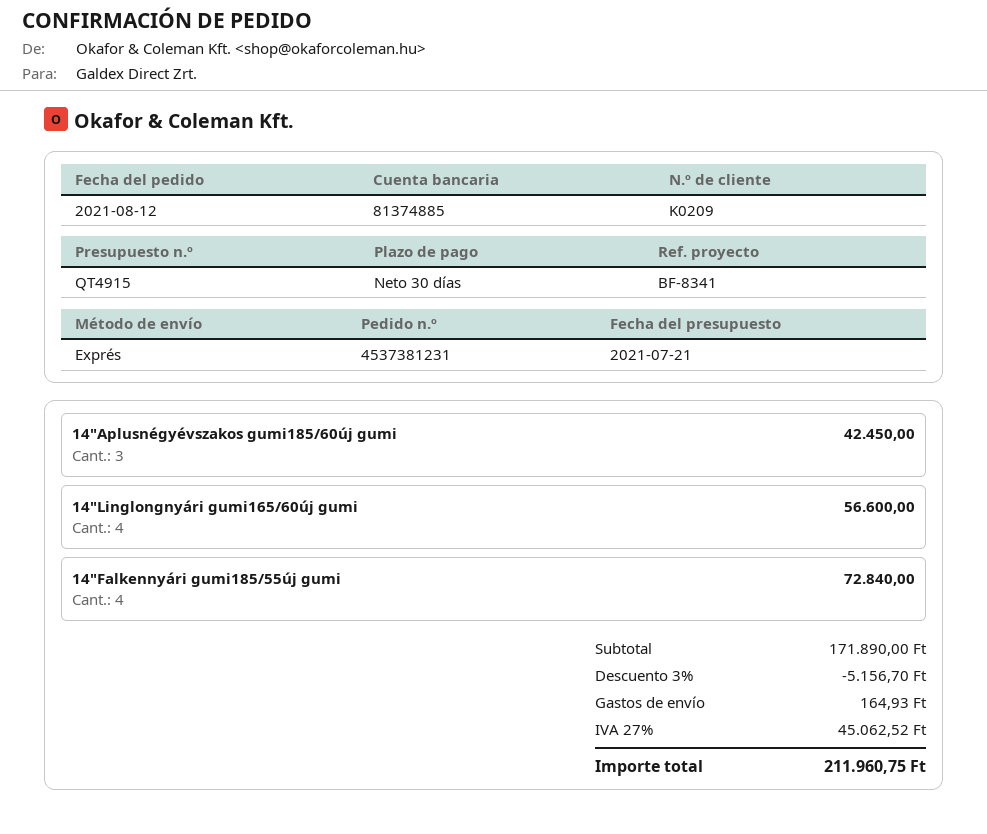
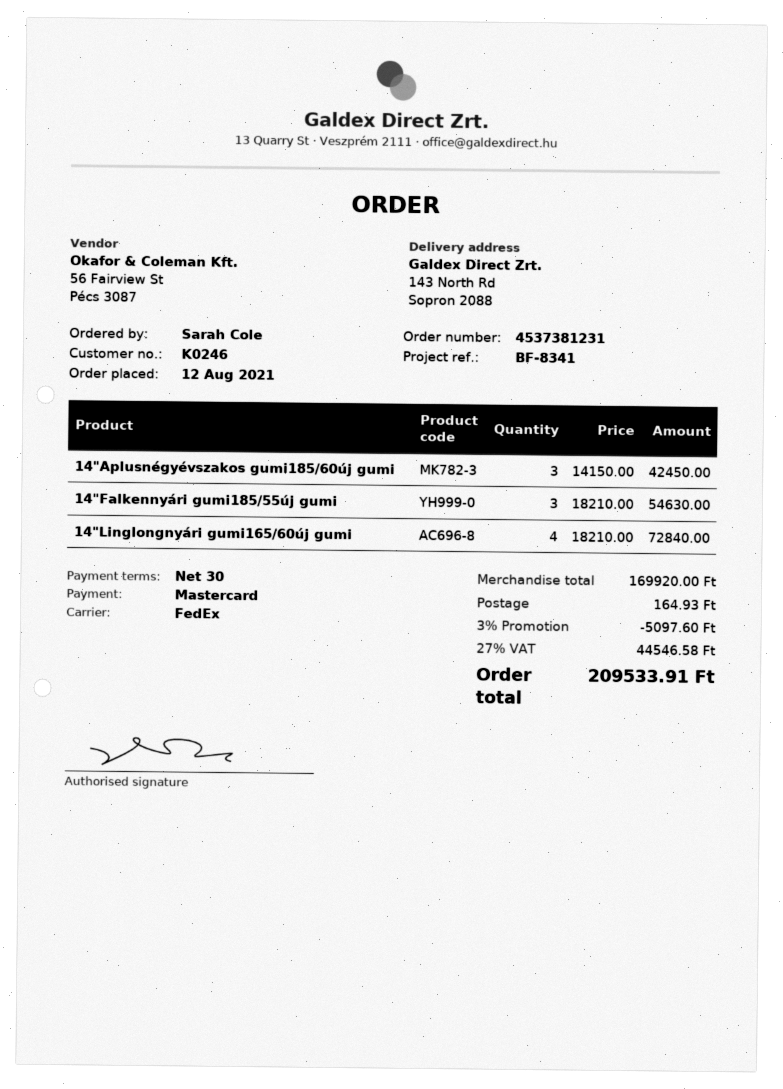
customer number: K0209 -> K0246
shipping method: express -> FedEx
14"Linglongnyári gumi165/60új gumi: 4 for 56600.00 -> 4 for 72840.00
14"Falkennyári gumi185/55új gumi: 4 for 72840.00 -> 3 for 54630.00
subtotal: 171890.00 -> 169920.00
discount: 3% = 5156.70 -> 3% = 5097.60
tax: 27% = 45062.52 -> 27% = 44546.58
total: 211960.75 -> 209533.91

